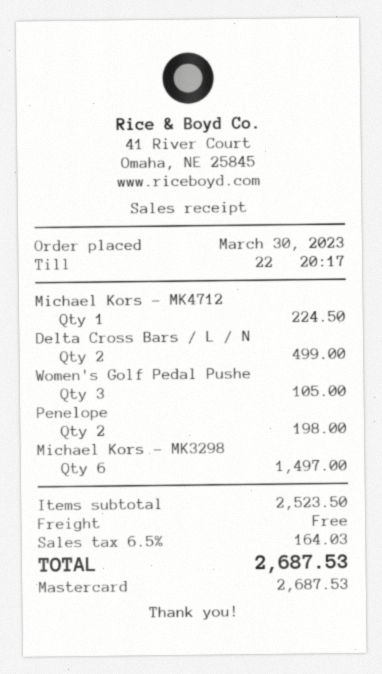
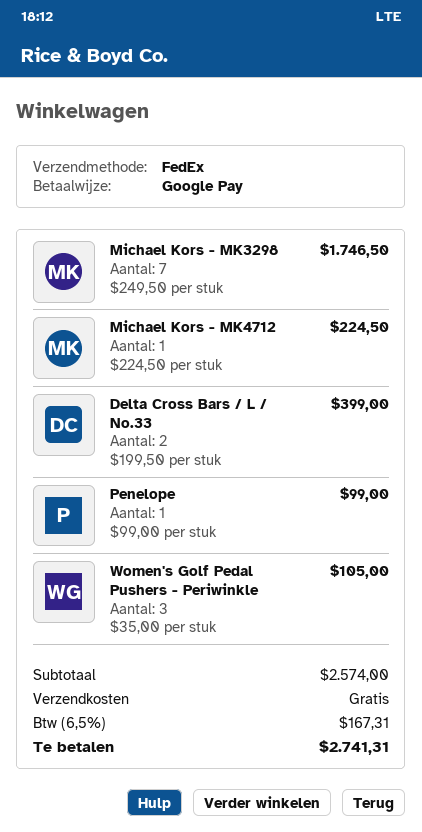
payment method: Mastercard -> Google Pay
Delta Cross Bars / L / N: 2 for 499.00 -> 2 for 399.00
Penelope: 2 for 198.00 -> 1 for 99.00
Michael Kors - MK3298: 6 for 1497.00 -> 7 for 1746.50
subtotal: 2523.50 -> 2574.00
tax: 6.5% = 164.03 -> 6.5% = 167.31
total: 2687.53 -> 2741.31

